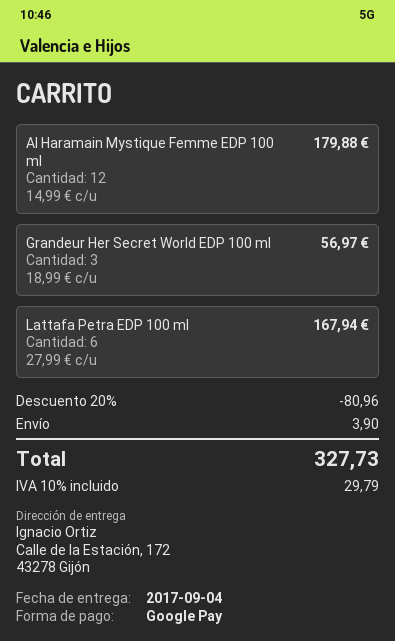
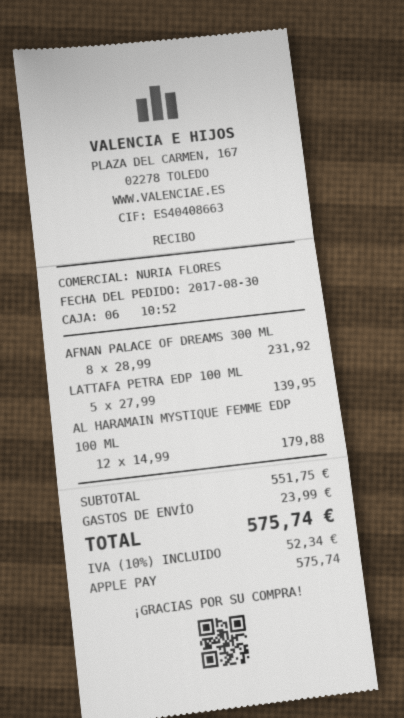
payment method: Google Pay -> Apple Pay
Grandeur Her Secret World EDP 100 ml: 3 x 18.99 = 56.97 -> none
Lattafa Petra EDP 100 ml: 6 x 27.99 = 167.94 -> 5 x 27.99 = 139.95
AFNAN PALACE OF DREAMS 300 ML: none -> 8 x 28.99 = 231.92
discount: 20% = 80.96 -> none
shipping: 3.90 -> 23.99
tax: 10% = 29.79 -> 10% = 52.34
total: 327.73 -> 575.74

